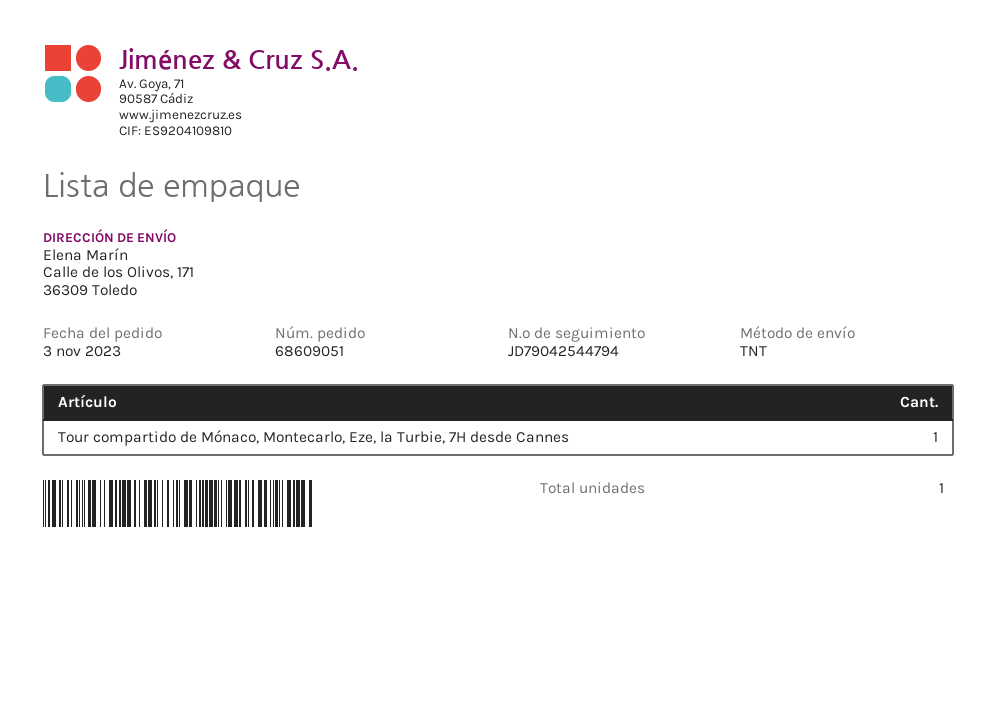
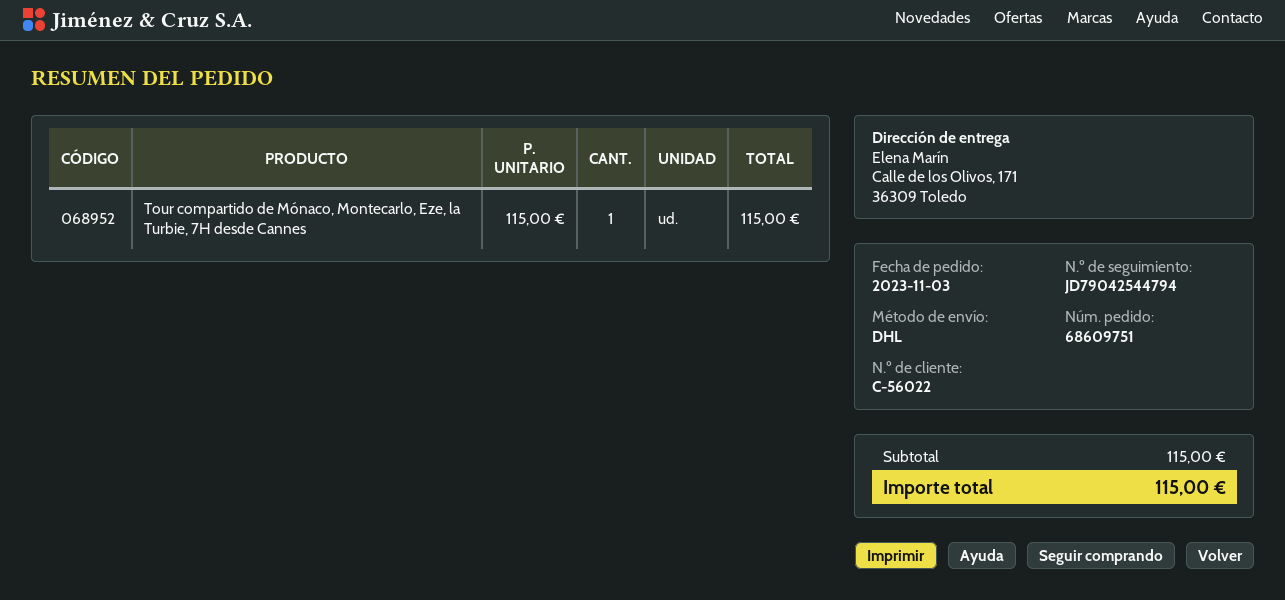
order number: 68609051 -> 68609751
shipping method: TNT -> DHL

